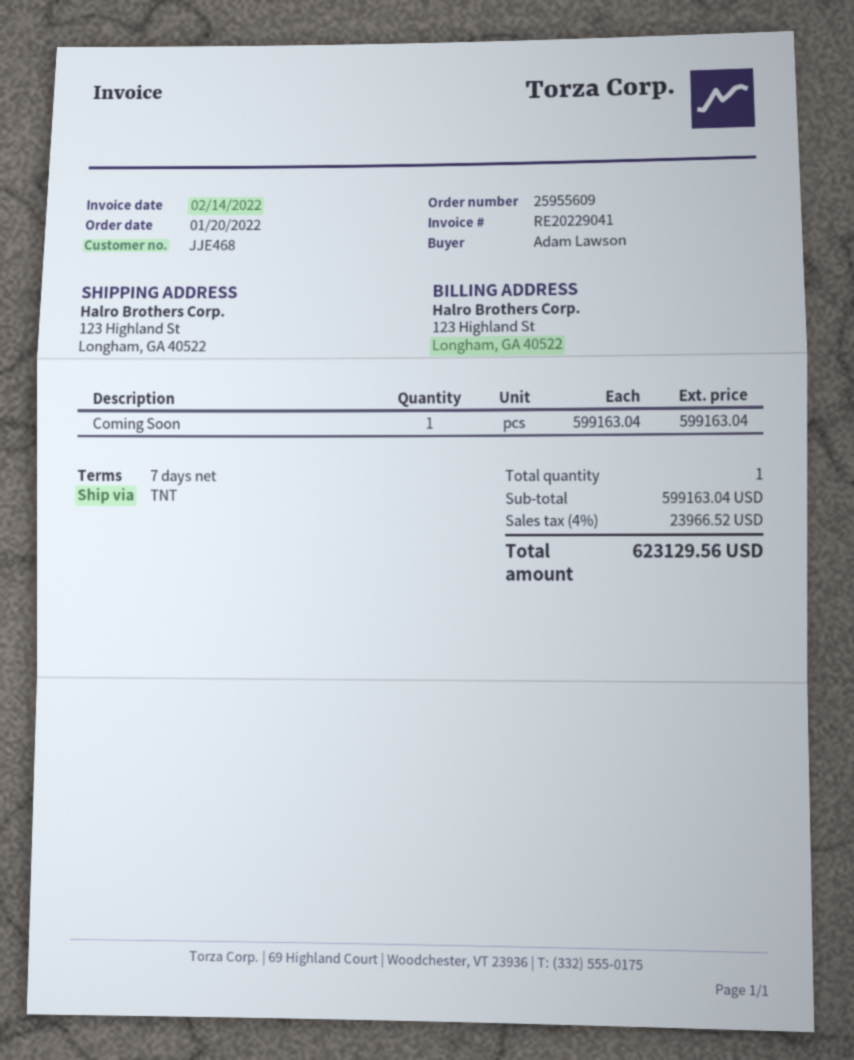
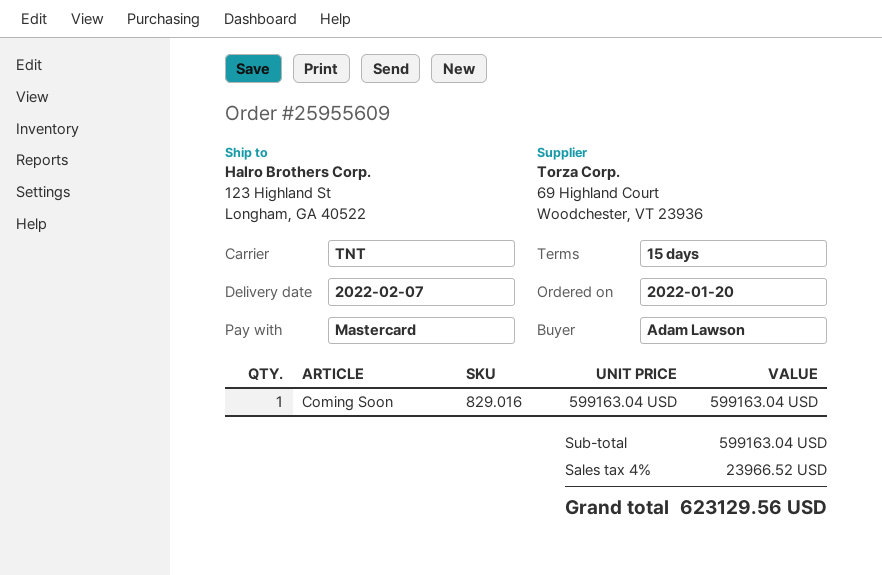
payment terms: 7 days -> 15 days

